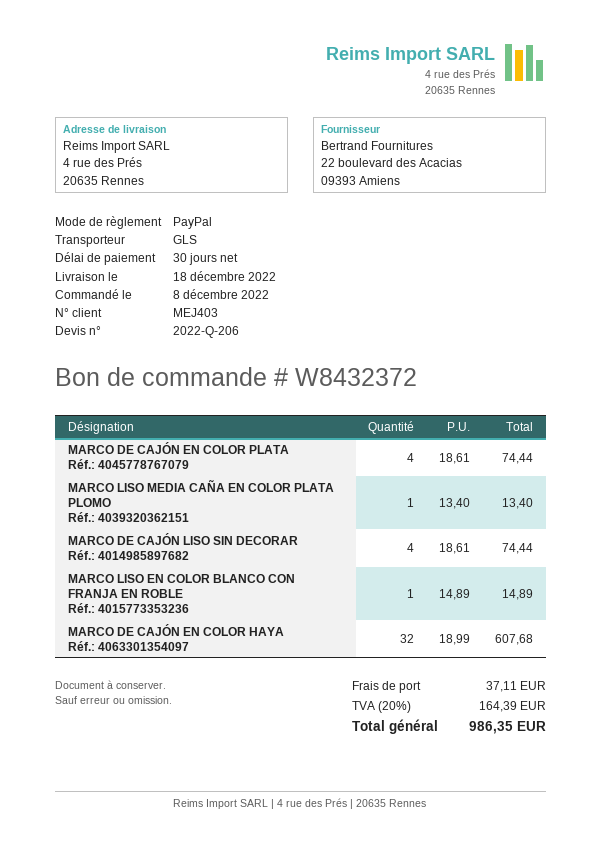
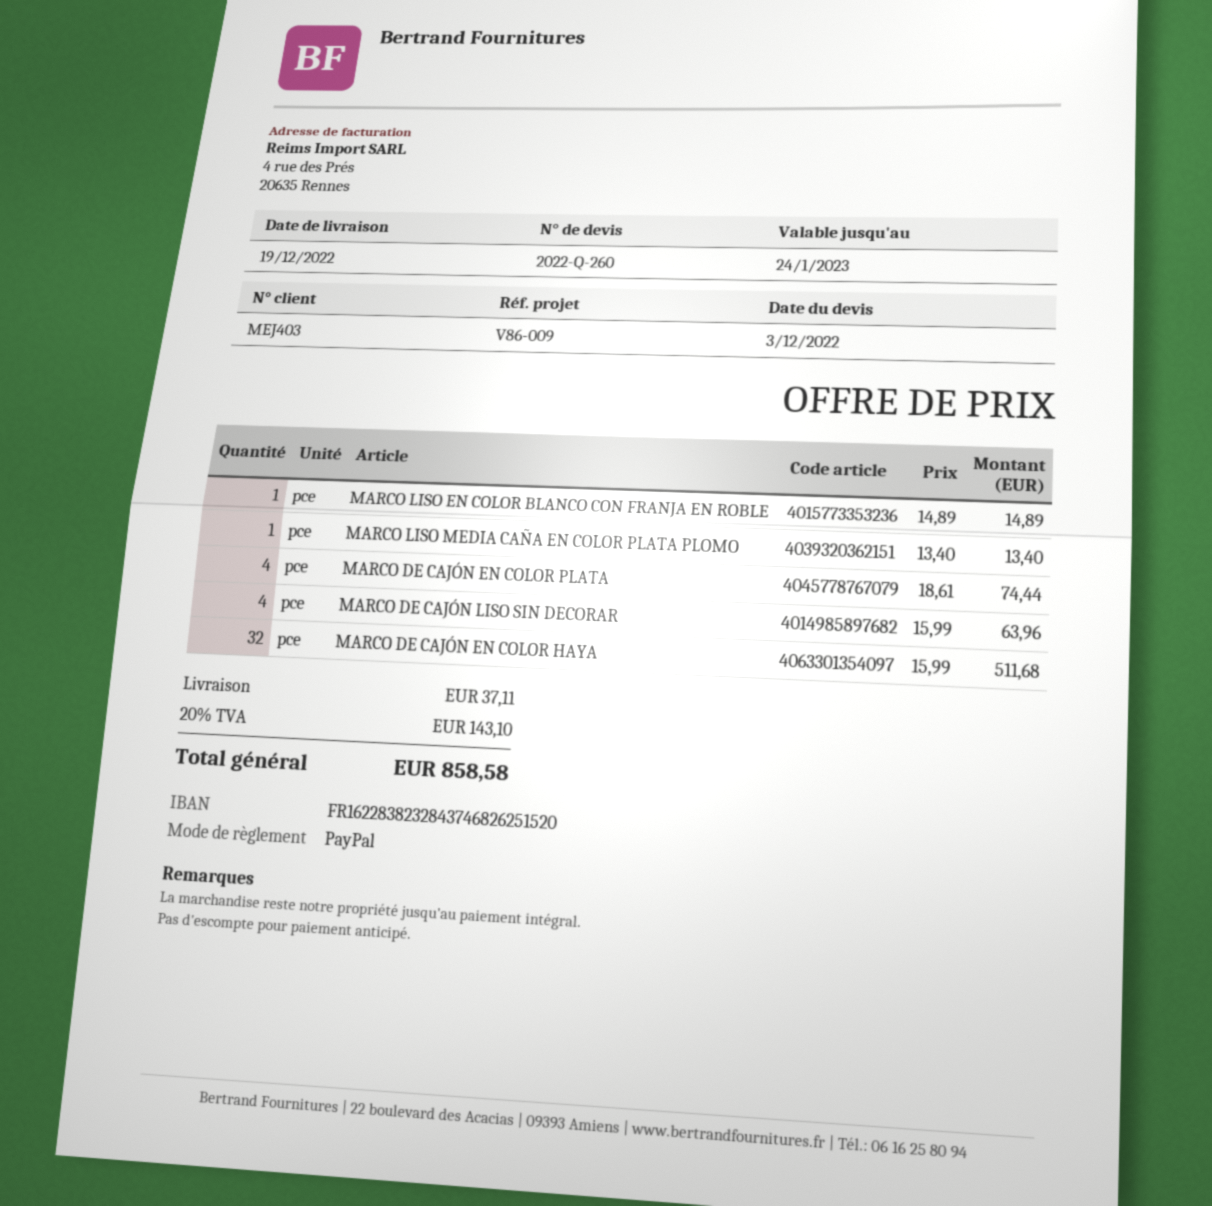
quote number: 2022-Q-206 -> 2022-Q-260
delivery date: 2022-12-18 -> 2022-12-19
MARCO DE CAJÓN LISO SIN DECORAR: 4 x 18.61 = 74.44 -> 4 x 15.99 = 63.96
MARCO DE CAJÓN EN COLOR HAYA: 32 x 18.99 = 607.68 -> 32 x 15.99 = 511.68
tax: 20% = 164.39 -> 20% = 143.10
total: 986.35 -> 858.58

